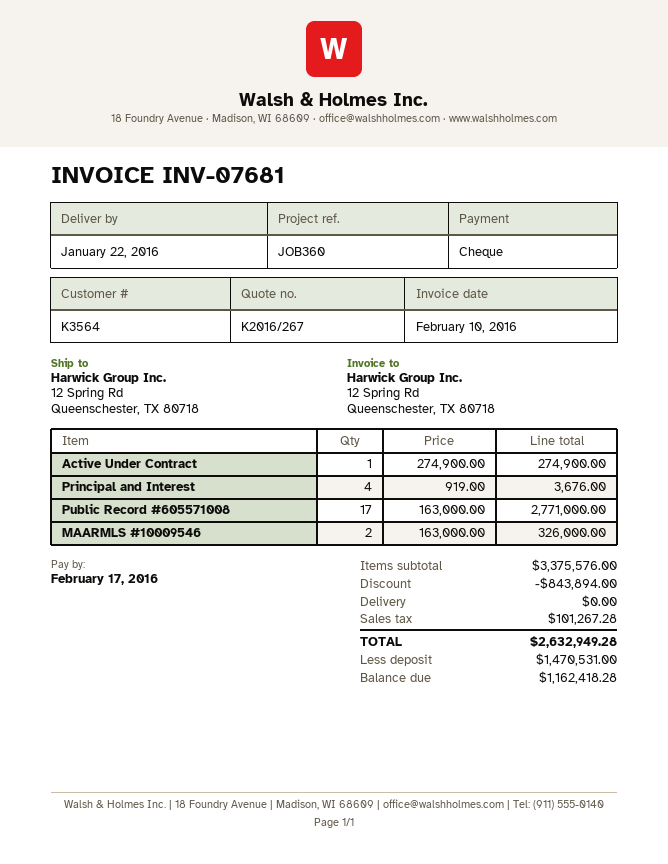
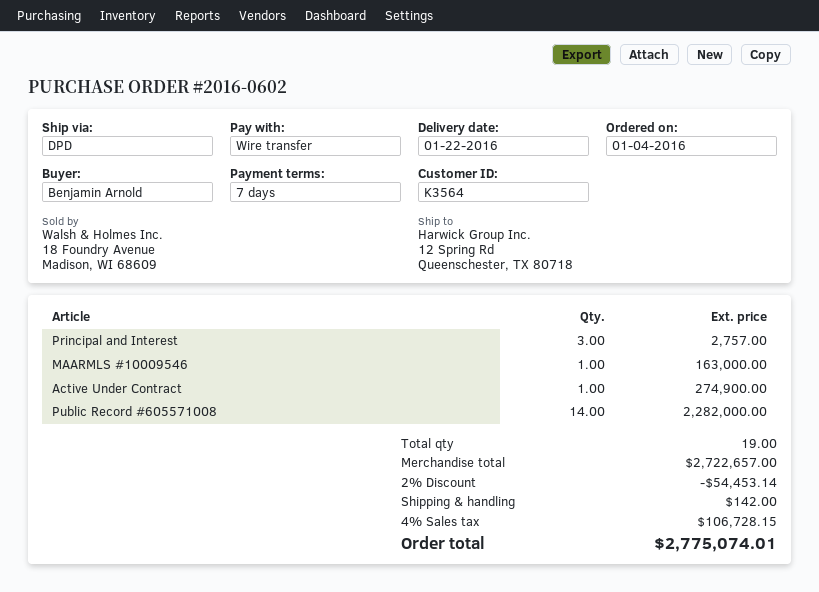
payment method: cheque -> bank transfer
Principal and Interest: 4 for 3676.00 -> 3 for 2757.00
Public Record #605571008: 17 for 2771000.00 -> 14 for 2282000.00
MAARMLS #10009546: 2 for 326000.00 -> 1 for 163000.00
subtotal: 3375576.00 -> 2722657.00
discount: 843894.00 -> 54453.14
shipping: 0.00 -> 142.00
tax: 101267.28 -> 106728.15
total: 2632949.28 -> 2775074.01

